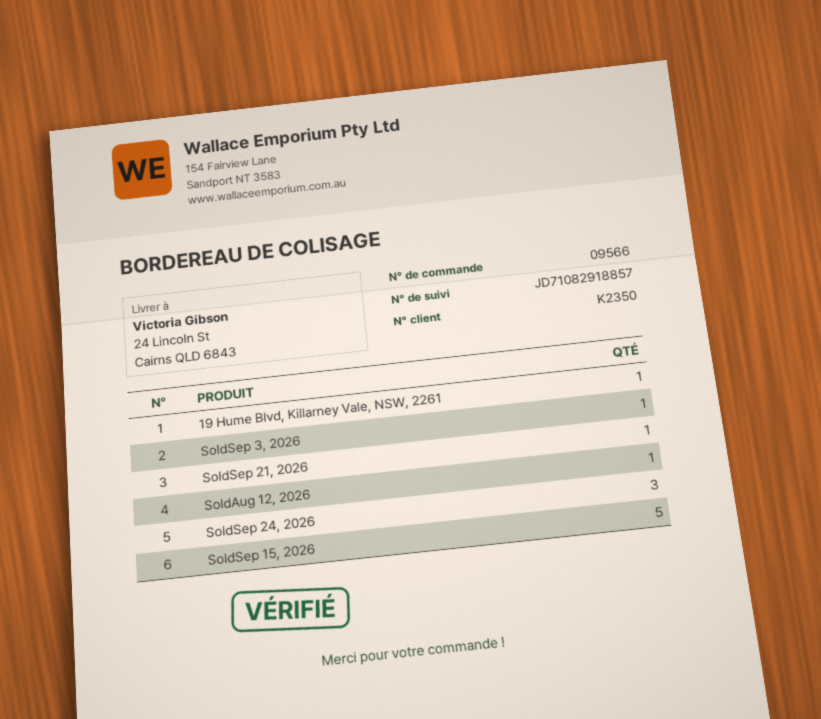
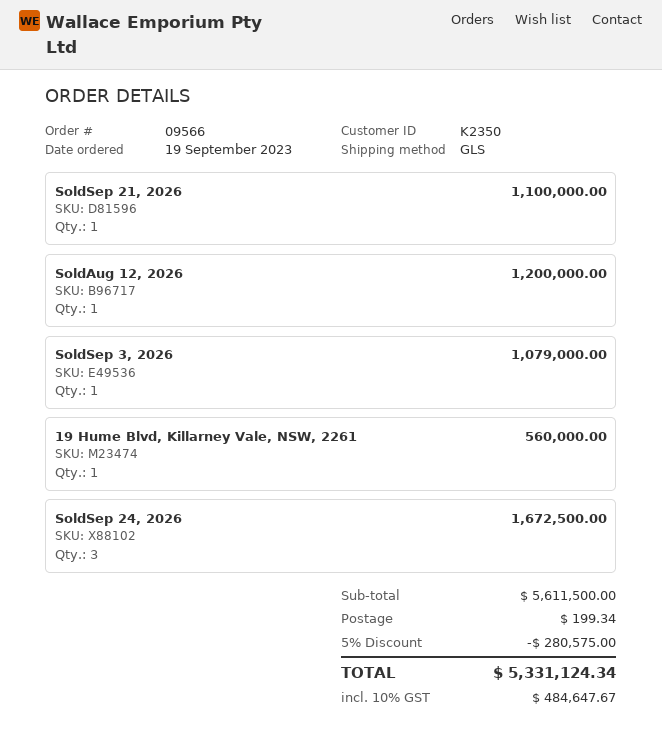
SoldSep 15, 2026: 5 -> none

